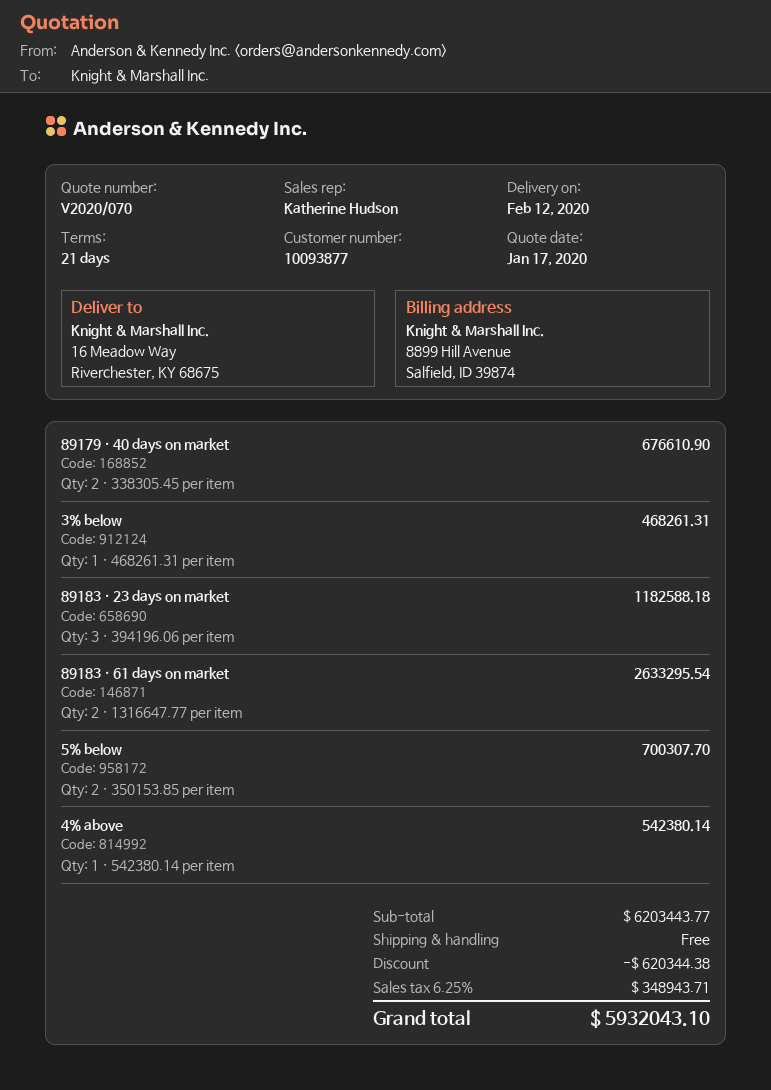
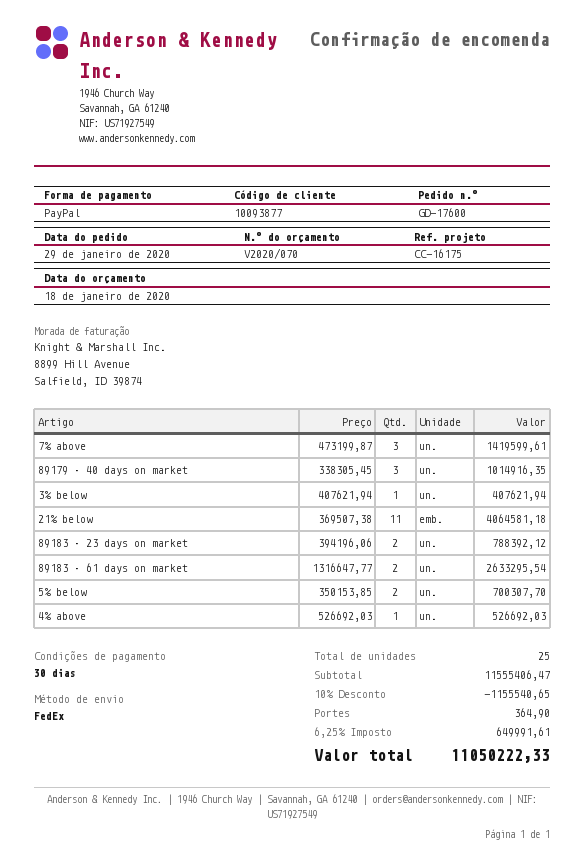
quote date: 2020-01-17 -> 2020-01-18
payment terms: 21 days -> 30 days
89179 · 40 days on market: 2 x 338305.45 = 676610.90 -> 3 x 338305.45 = 1014916.35
3% below: 1 x 468261.31 = 468261.31 -> 1 x 407621.94 = 407621.94
89183 · 23 days on market: 3 x 394196.06 = 1182588.18 -> 2 x 394196.06 = 788392.12
4% above: 1 x 542380.14 = 542380.14 -> 1 x 526692.03 = 526692.03
7% above: none -> 3 x 473199.87 = 1419599.61
21% below: none -> 11 x 369507.38 = 4064581.18
subtotal: 6203443.77 -> 11555406.47
discount: 620344.38 -> 1155540.65
shipping: 0.00 -> 364.90
tax: 6.25% = 348943.71 -> 6.25% = 649991.61
total: 5932043.10 -> 11050222.33

